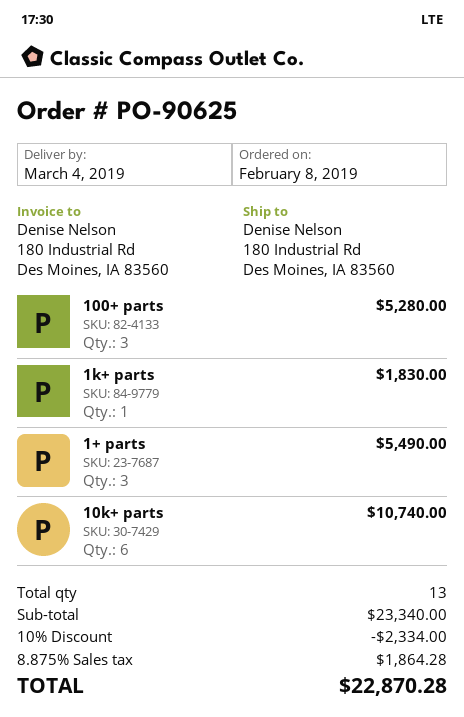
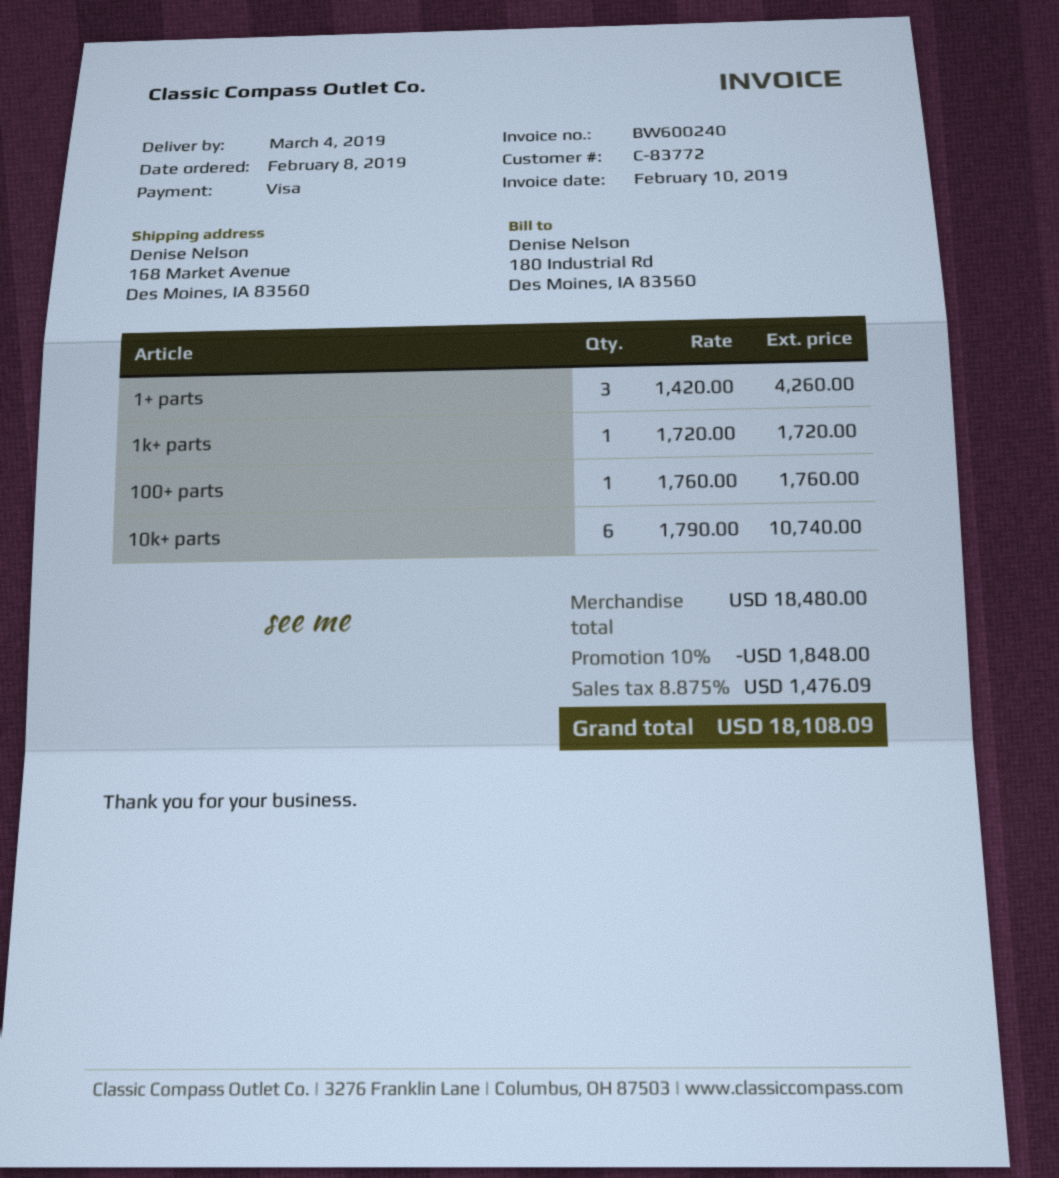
ship to: 180 Industrial Rd, Des Moines, IA 83560 -> 168 Market Avenue, Des Moines, IA 83560
100+ parts: 3 for 5280.00 -> 1 for 1760.00
1k+ parts: 1 for 1830.00 -> 1 for 1720.00
1+ parts: 3 for 5490.00 -> 3 for 4260.00
subtotal: 23340.00 -> 18480.00
discount: 10% = 2334.00 -> 10% = 1848.00
tax: 8.875% = 1864.28 -> 8.875% = 1476.09
total: 22870.28 -> 18108.09

